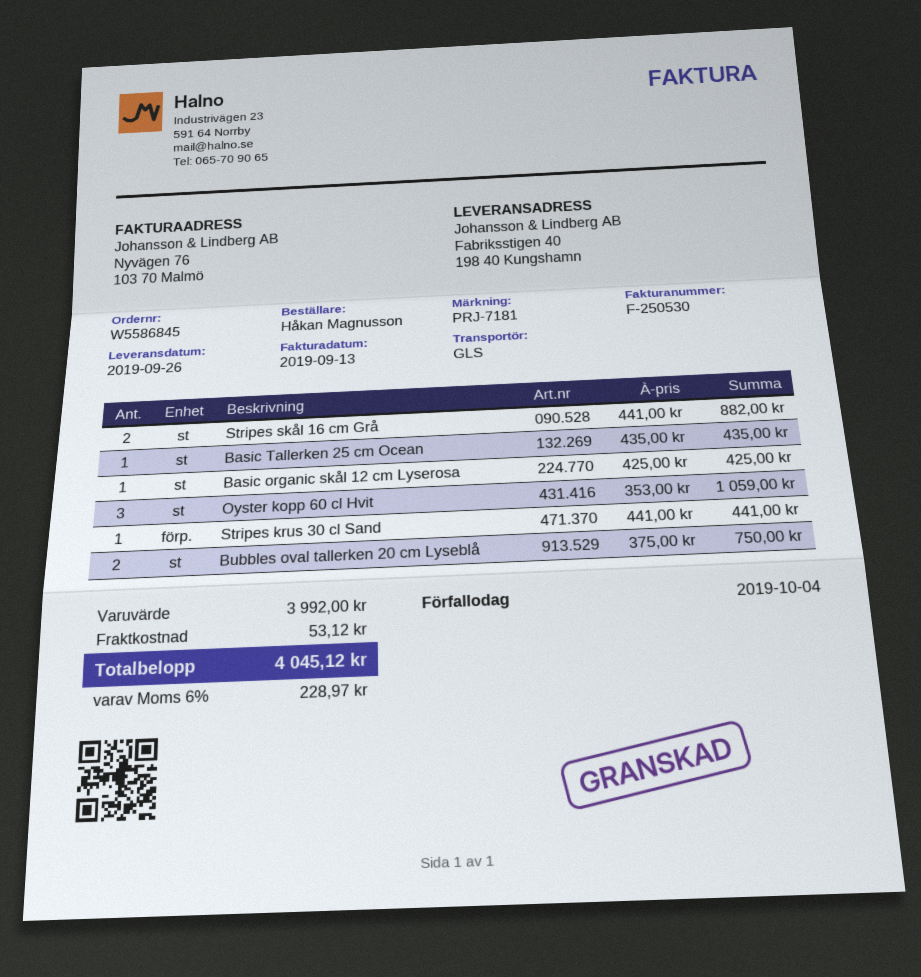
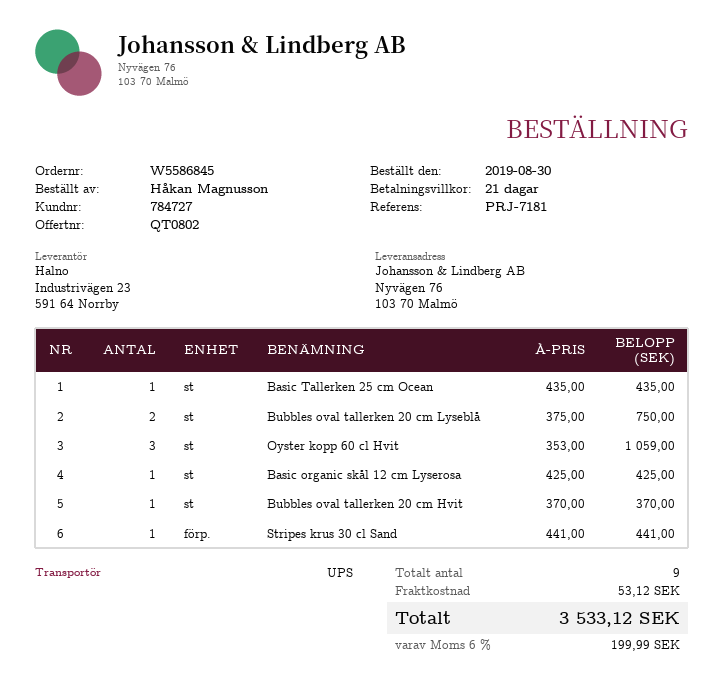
shipping method: GLS -> UPS
ship to: Fabriksstigen 40, 198 40 Kungshamn -> Nyvägen 76, 103 70 Malmö
Stripes skål 16 cm Grå: 2 x 441.00 = 882.00 -> none
Bubbles oval tallerken 20 cm Hvit: none -> 1 x 370.00 = 370.00
tax: 6% = 228.97 -> 6% = 199.99
total: 4045.12 -> 3533.12

